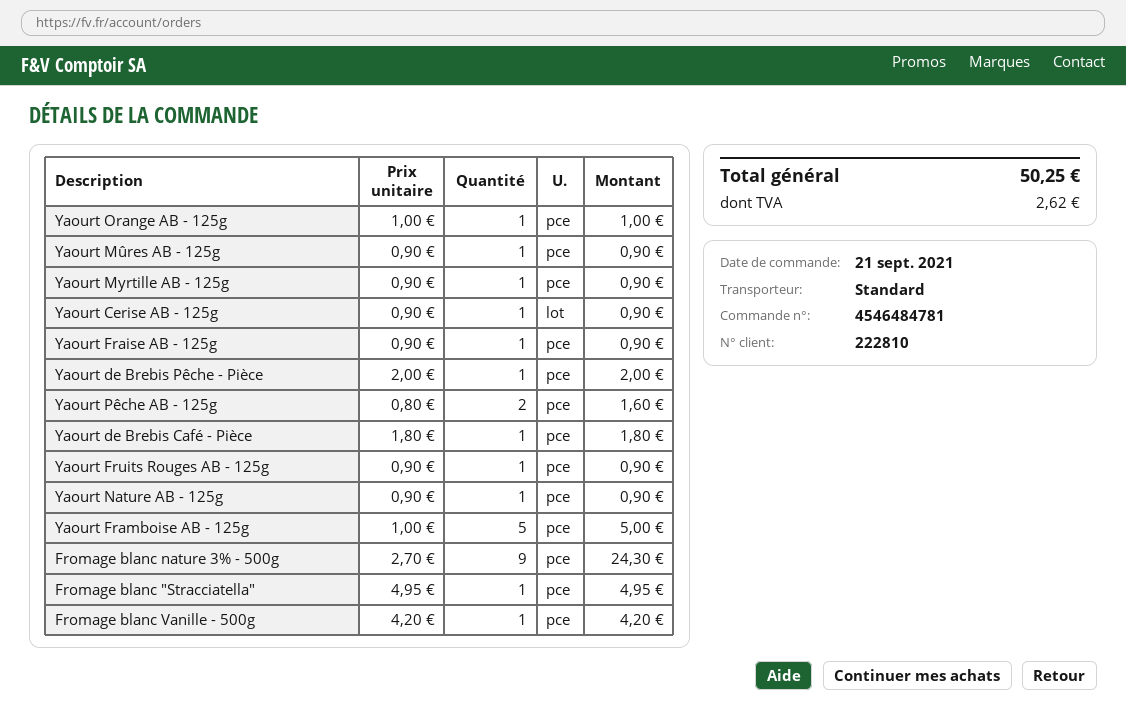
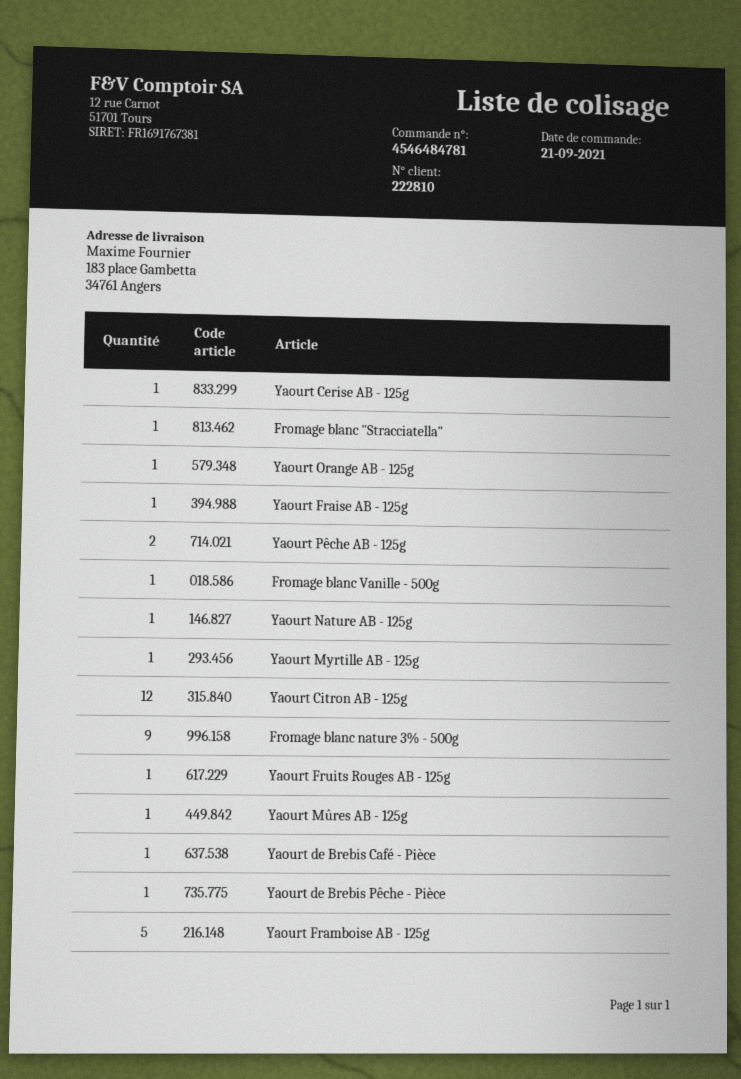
Yaourt Citron AB - 125g: none -> 12

